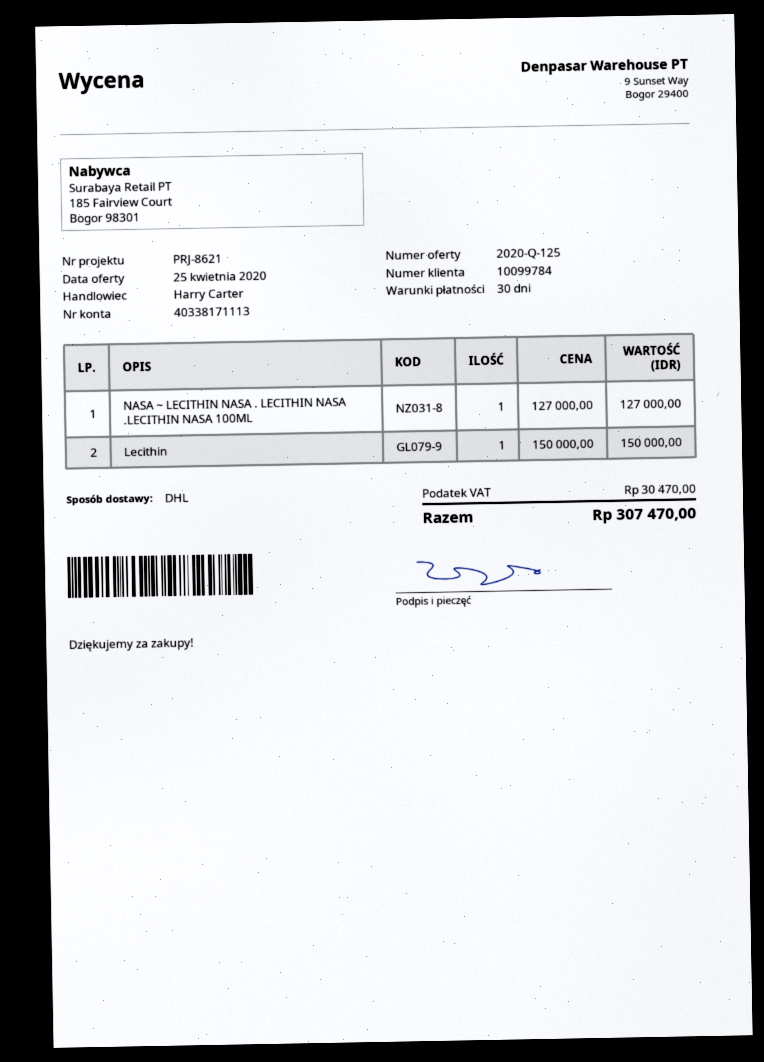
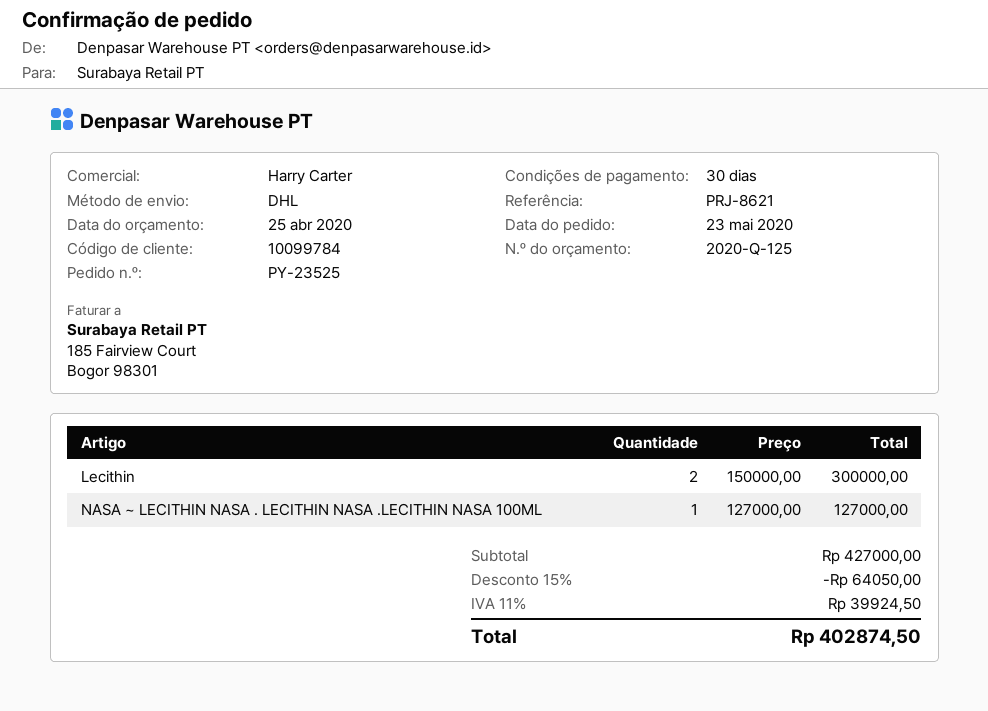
Lecithin: 1 x 150000.00 = 150000.00 -> 2 x 150000.00 = 300000.00
discount: none -> 15% = 64050.00
tax: 30470.00 -> 39924.50
total: 307470.00 -> 402874.50

